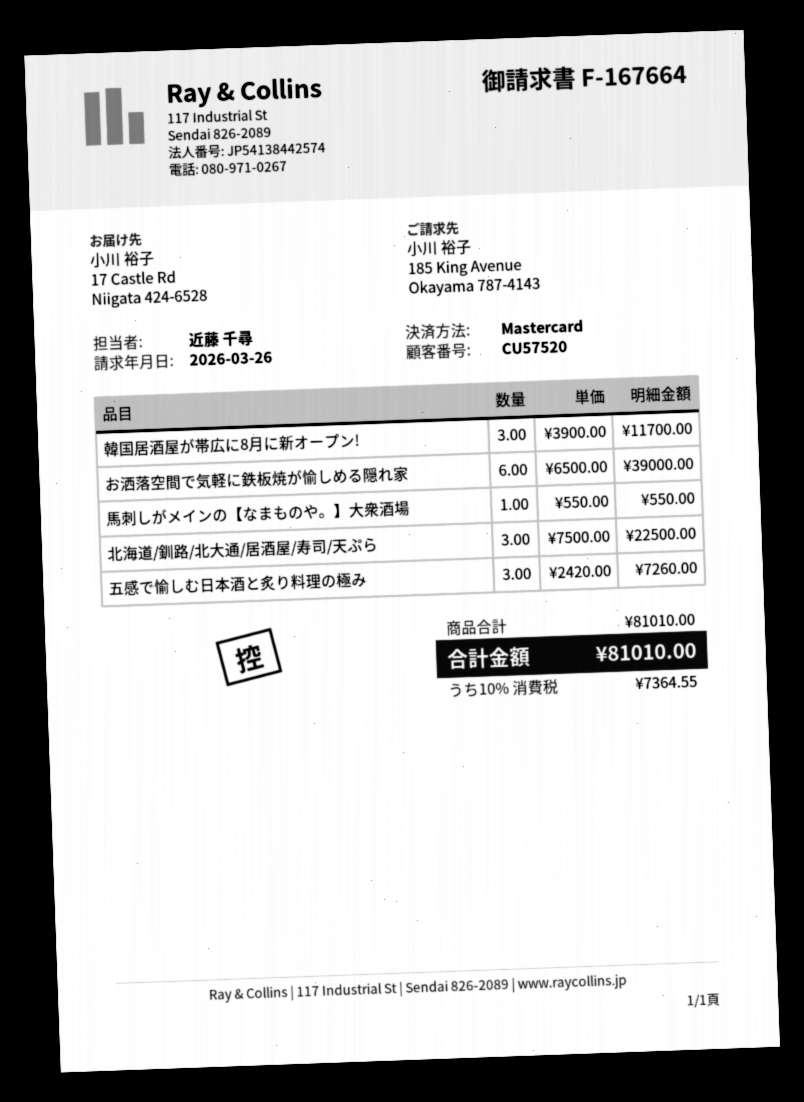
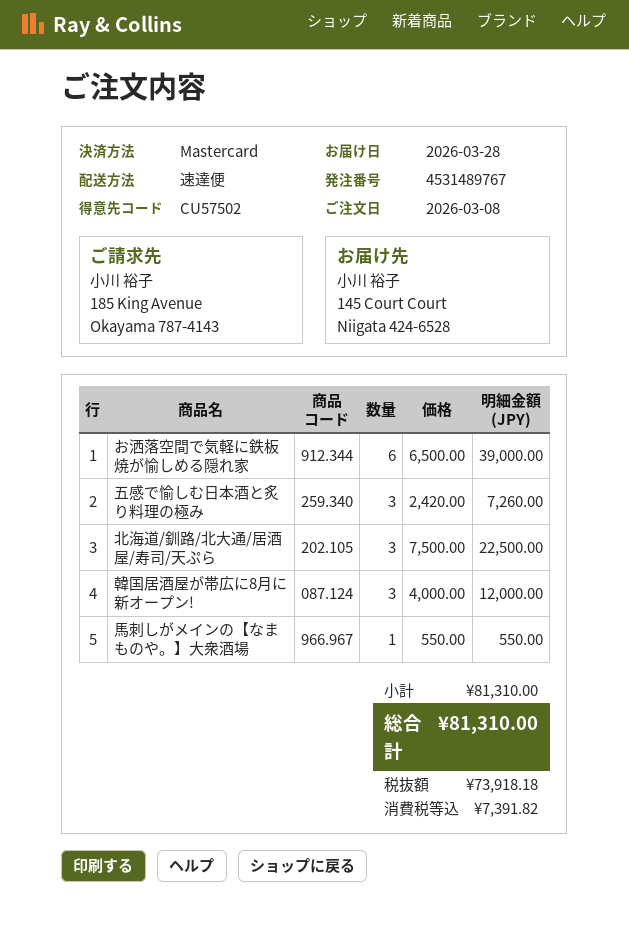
customer number: CU57520 -> CU57502
ship to: 17 Castle Rd, Niigata 424-6528 -> 145 Court Court, Niigata 424-6528
韓国居酒屋が帯広に8月に新オープン!: 3 x 3900.00 = 11700.00 -> 3 x 4000.00 = 12000.00
subtotal: 81010.00 -> 81310.00
tax: 7364.55 -> 7391.82
total: 81010.00 -> 81310.00

